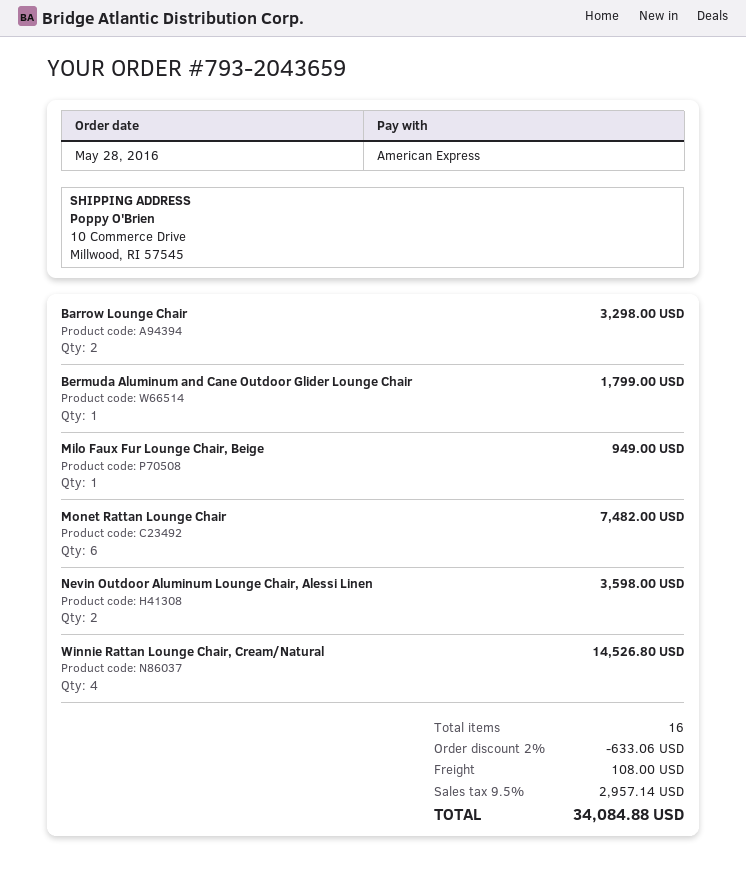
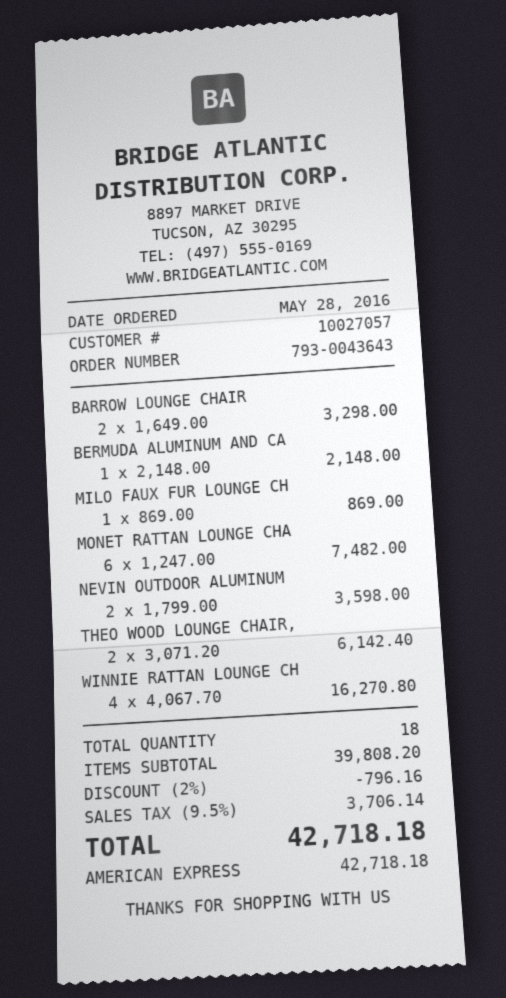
order number: 793-2043659 -> 793-0043643
Bermuda Aluminum and Cane Outdoor Glider Lounge Chair: 1 for 1799.00 -> 1 for 2148.00
Milo Faux Fur Lounge Chair, Beige: 1 for 949.00 -> 1 for 869.00
Winnie Rattan Lounge Chair, Cream/Natural: 4 for 14526.80 -> 4 for 16270.80
THEO WOOD LOUNGE CHAIR,: none -> 2 for 6142.40
total quantity: 16 -> 18
discount: 2% = 633.06 -> 2% = 796.16
shipping: 108.00 -> none
tax: 9.5% = 2957.14 -> 9.5% = 3706.14
total: 34084.88 -> 42718.18

